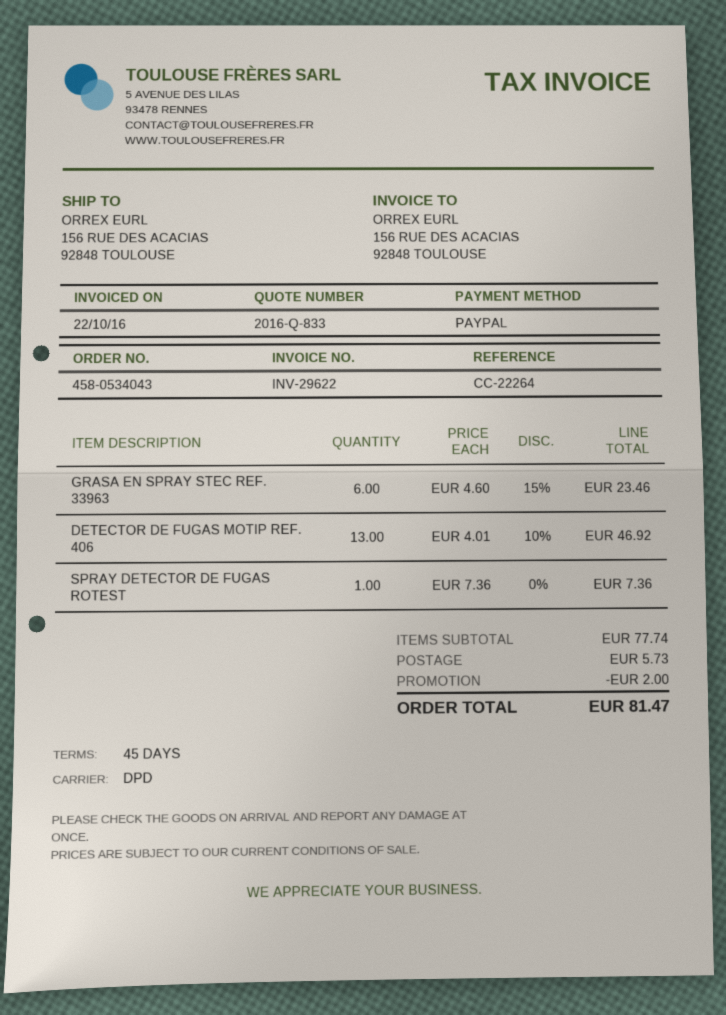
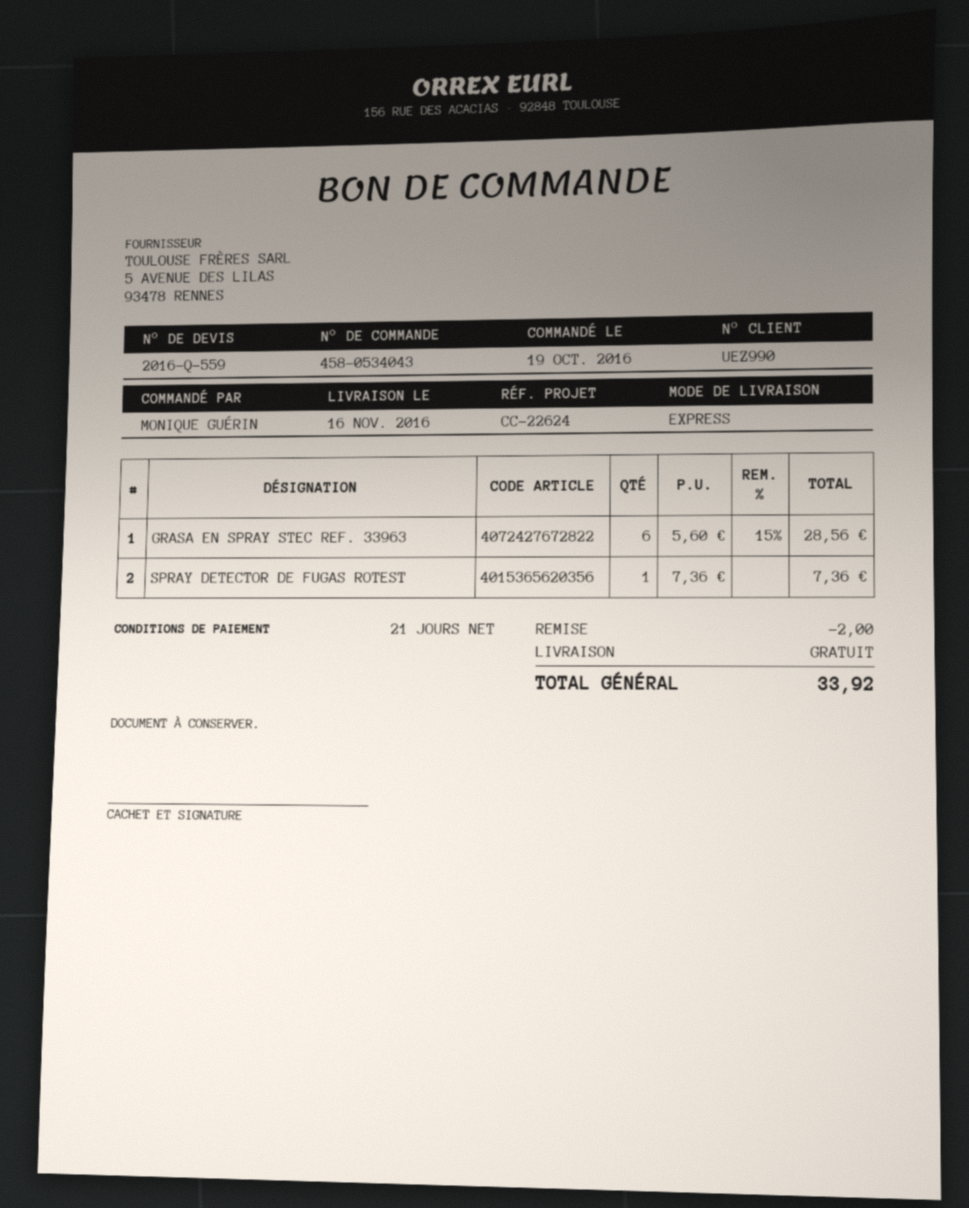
quote number: 2016-Q-833 -> 2016-Q-559
payment terms: 45 days -> 21 days
reference: CC-22264 -> CC-22624
shipping method: DPD -> express
GRASA EN SPRAY STEC REF. 33963: 6 x 4.60 - 15% = 23.46 -> 6 x 5.60 - 15% = 28.56
DETECTOR DE FUGAS MOTIP REF. 406: 13 x 4.01 - 10% = 46.92 -> none
shipping: 5.73 -> 0.00
total: 81.47 -> 33.92

